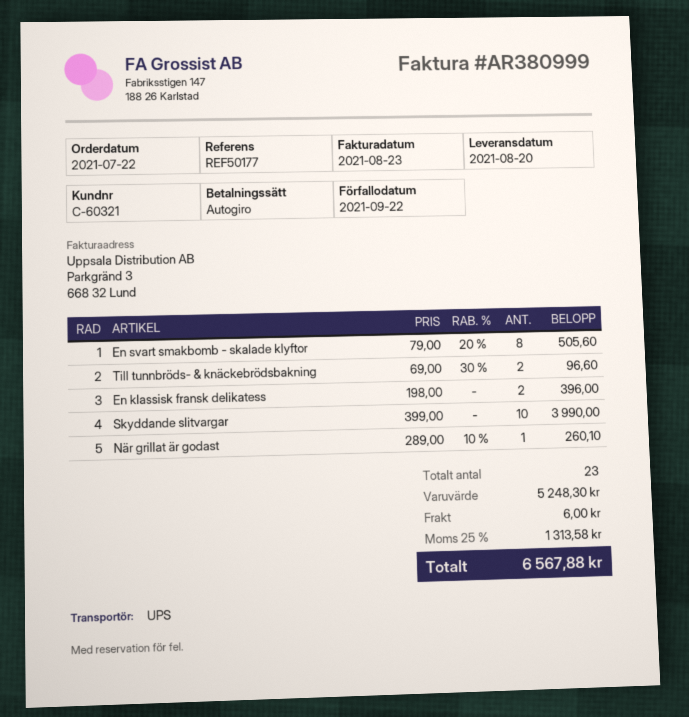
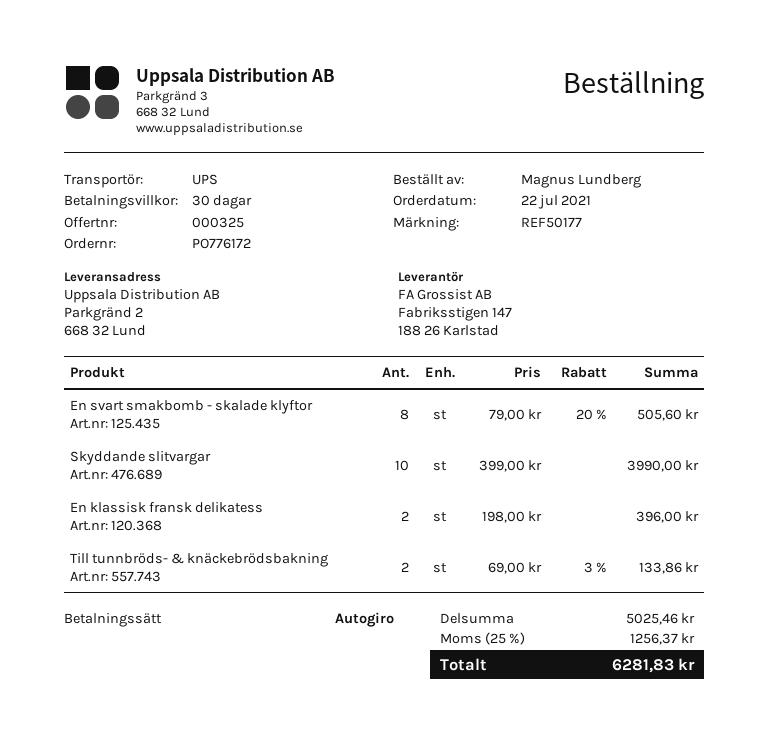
Till tunnbröds- & knäckebrödsbakning: 2 x 69.00 - 30% = 96.60 -> 2 x 69.00 - 3% = 133.86
När grillat är godast: 1 x 289.00 - 10% = 260.10 -> none
subtotal: 5248.30 -> 5025.46
shipping: 6.00 -> none
tax: 25% = 1313.58 -> 25% = 1256.37
total: 6567.88 -> 6281.83

